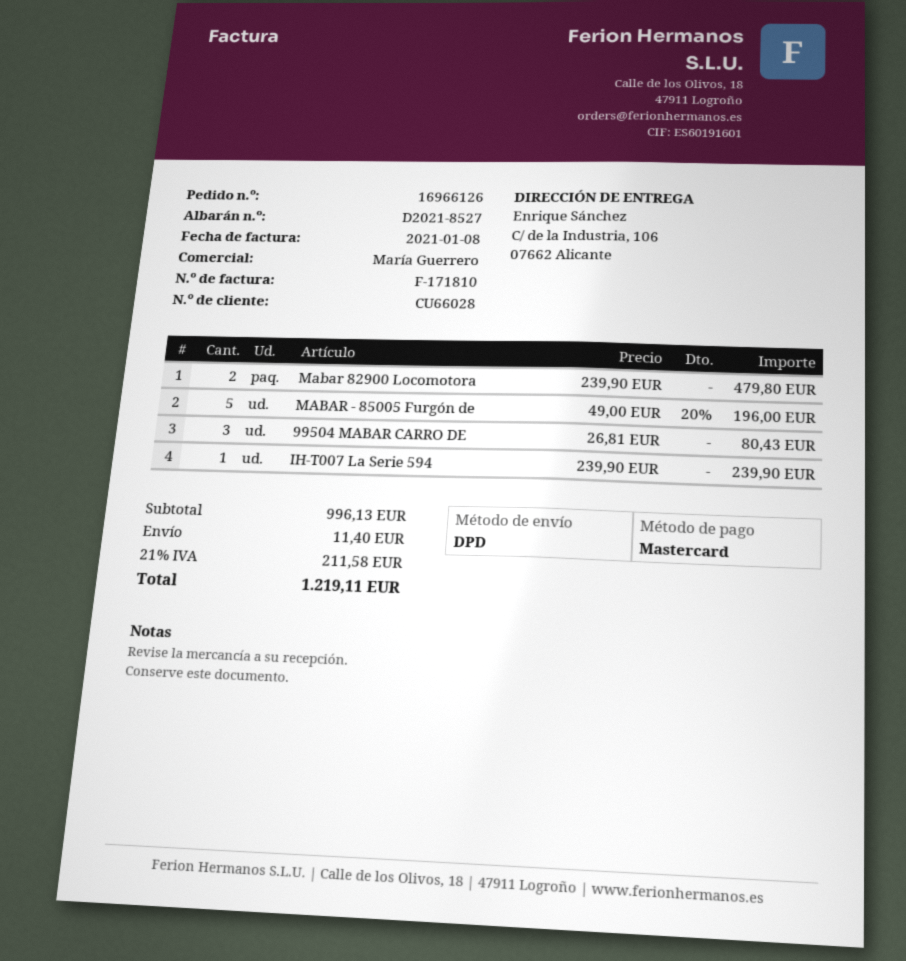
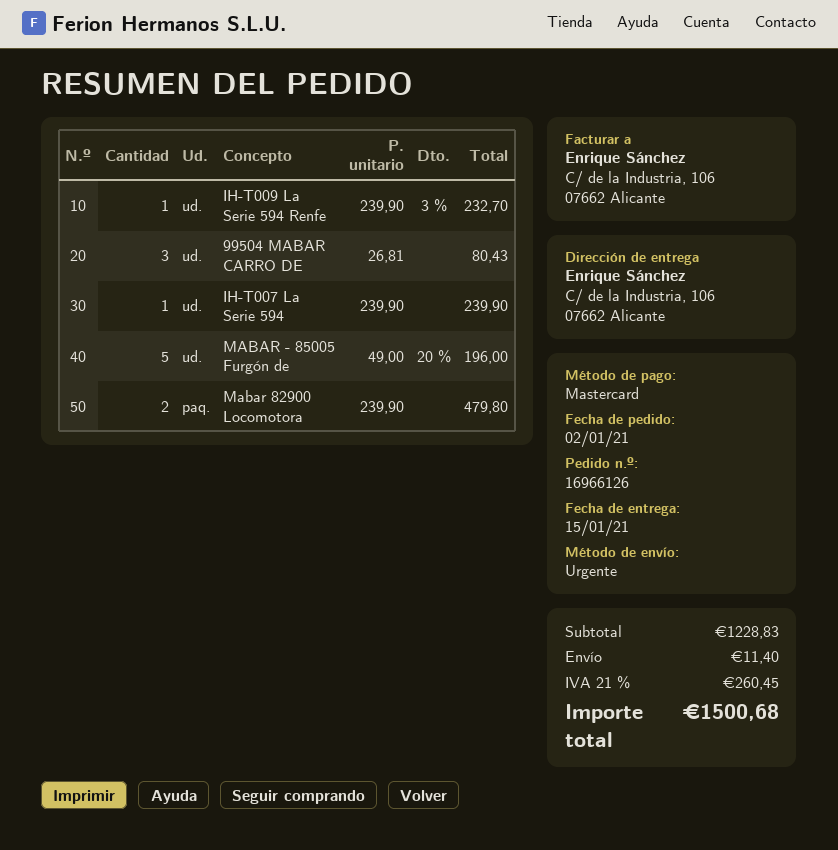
shipping method: DPD -> express
IH-T009 La Serie 594 Renfe: none -> 1 x 239.90 - 3% = 232.70
subtotal: 996.13 -> 1228.83
tax: 21% = 211.58 -> 21% = 260.45
total: 1219.11 -> 1500.68

